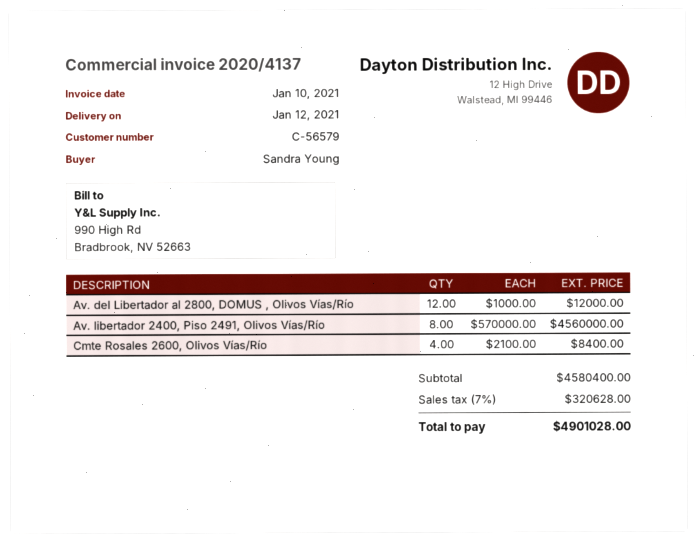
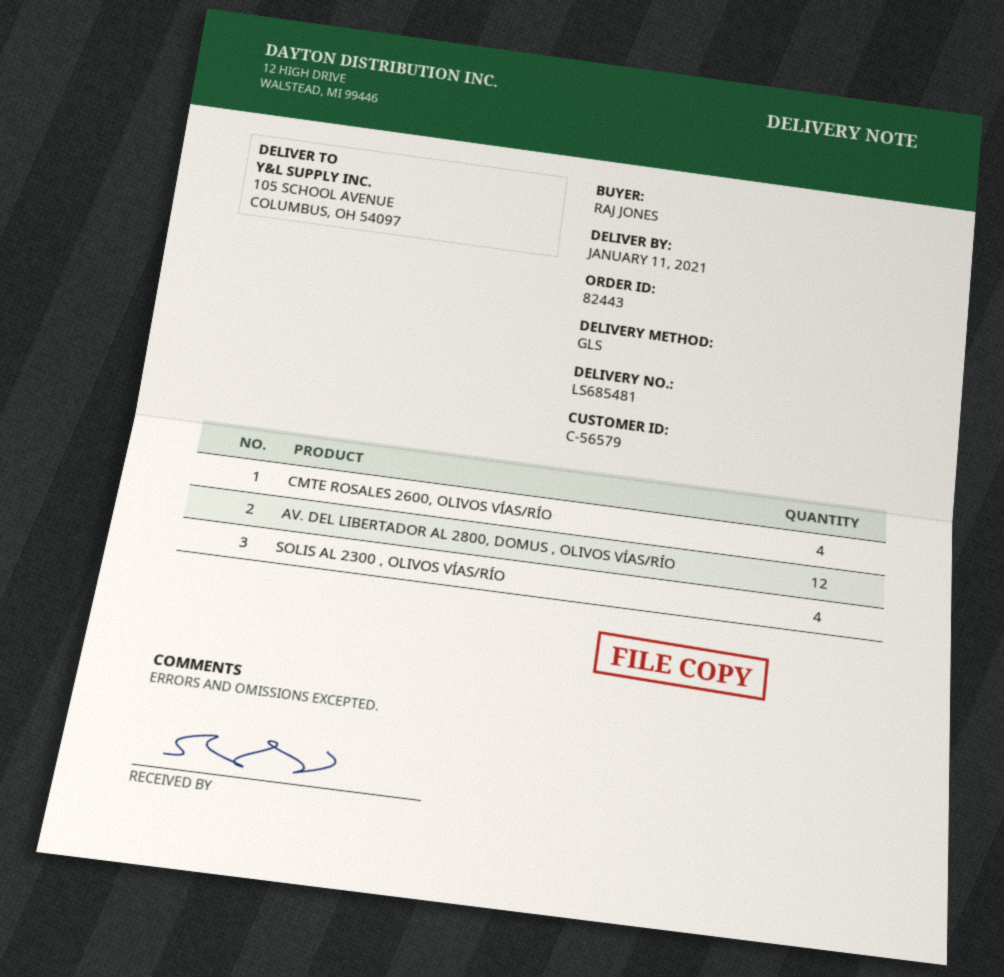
delivery date: 2021-01-12 -> 2021-01-11
ordered by: Sandra Young -> RAJ JONES
Av. libertador 2400, Piso 2491, Olivos Vías/Río: 8 -> none
SOLIS AL 2300 , OLIVOS VÍAS/RÍO: none -> 4

